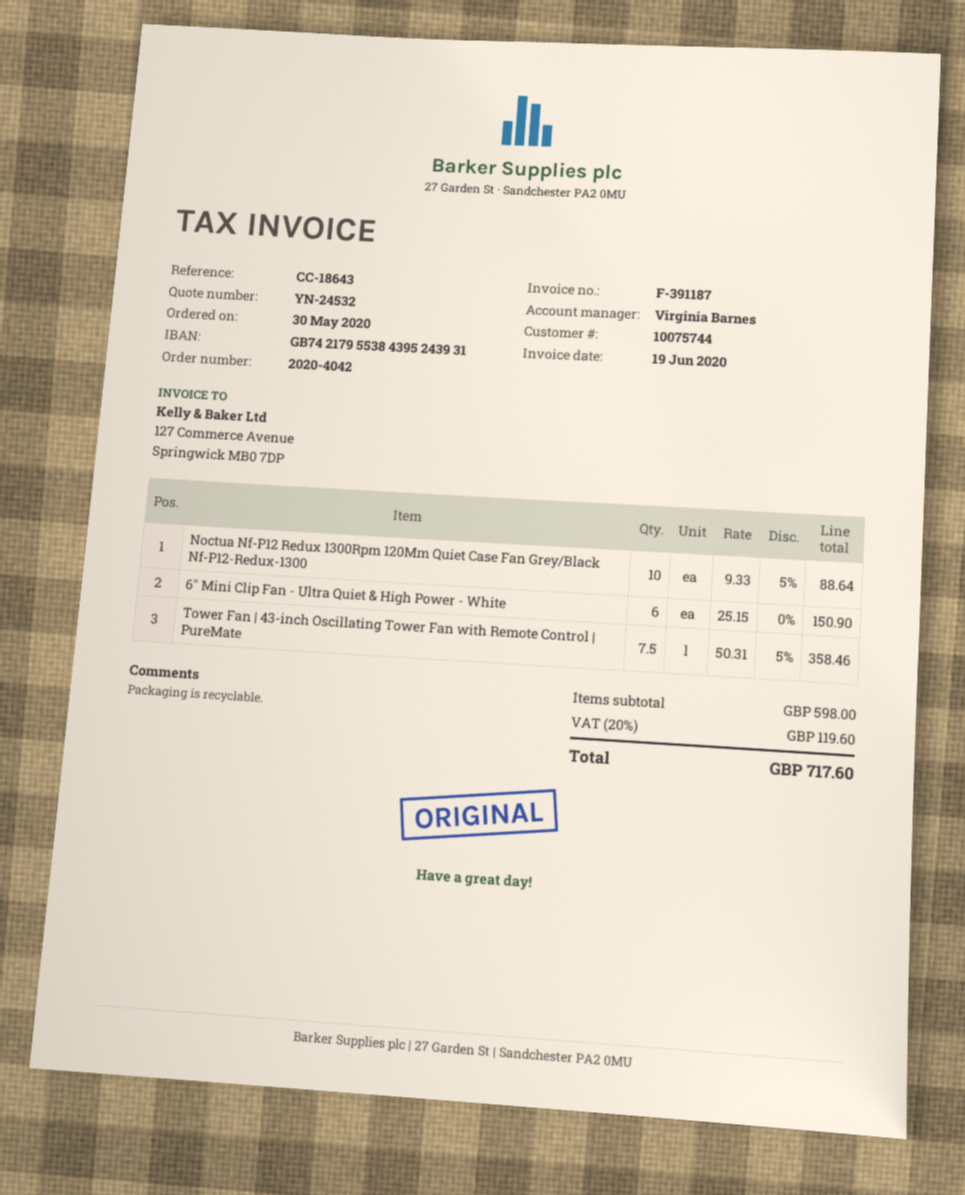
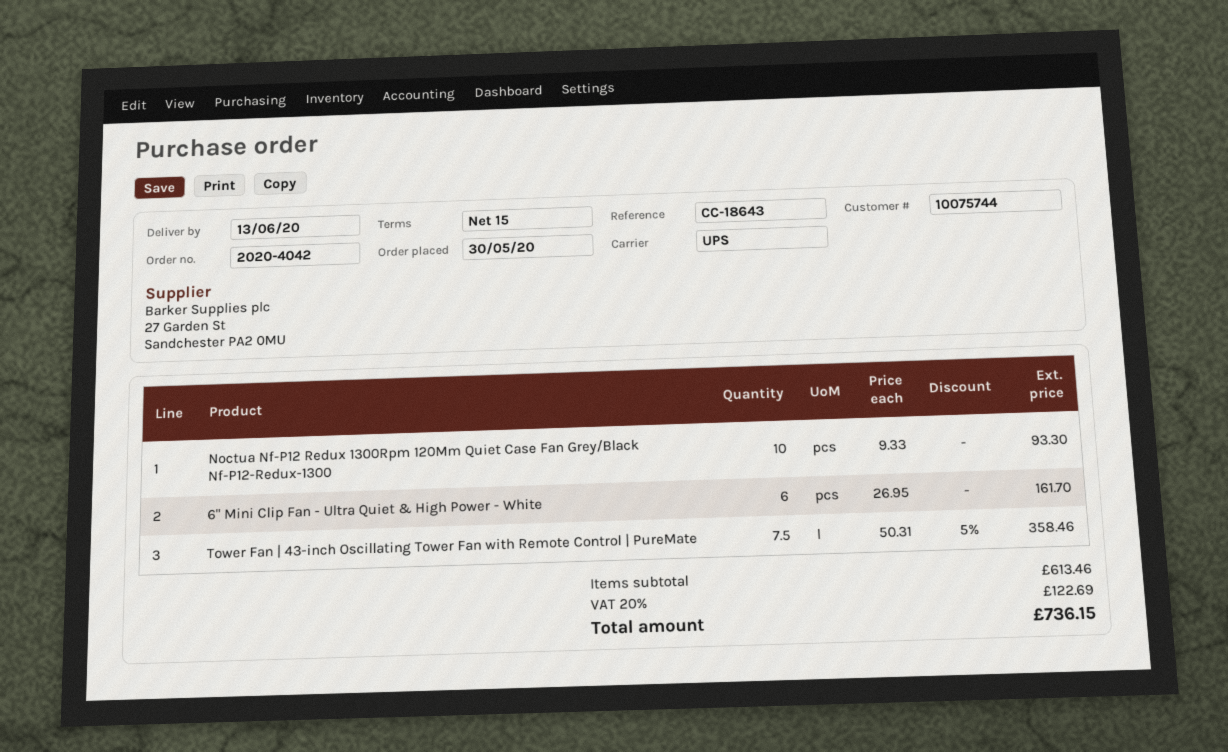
Noctua Nf-P12 Redux 1300Rpm 120Mm Quiet Case Fan Grey/Black Nf-P12-Redux-1300: 10 x 9.33 - 5% = 88.64 -> 10 x 9.33 = 93.30
6" Mini Clip Fan - Ultra Quiet & High Power - White: 6 x 25.15 = 150.90 -> 6 x 26.95 = 161.70
subtotal: 598.00 -> 613.46
tax: 20% = 119.60 -> 20% = 122.69
total: 717.60 -> 736.15

